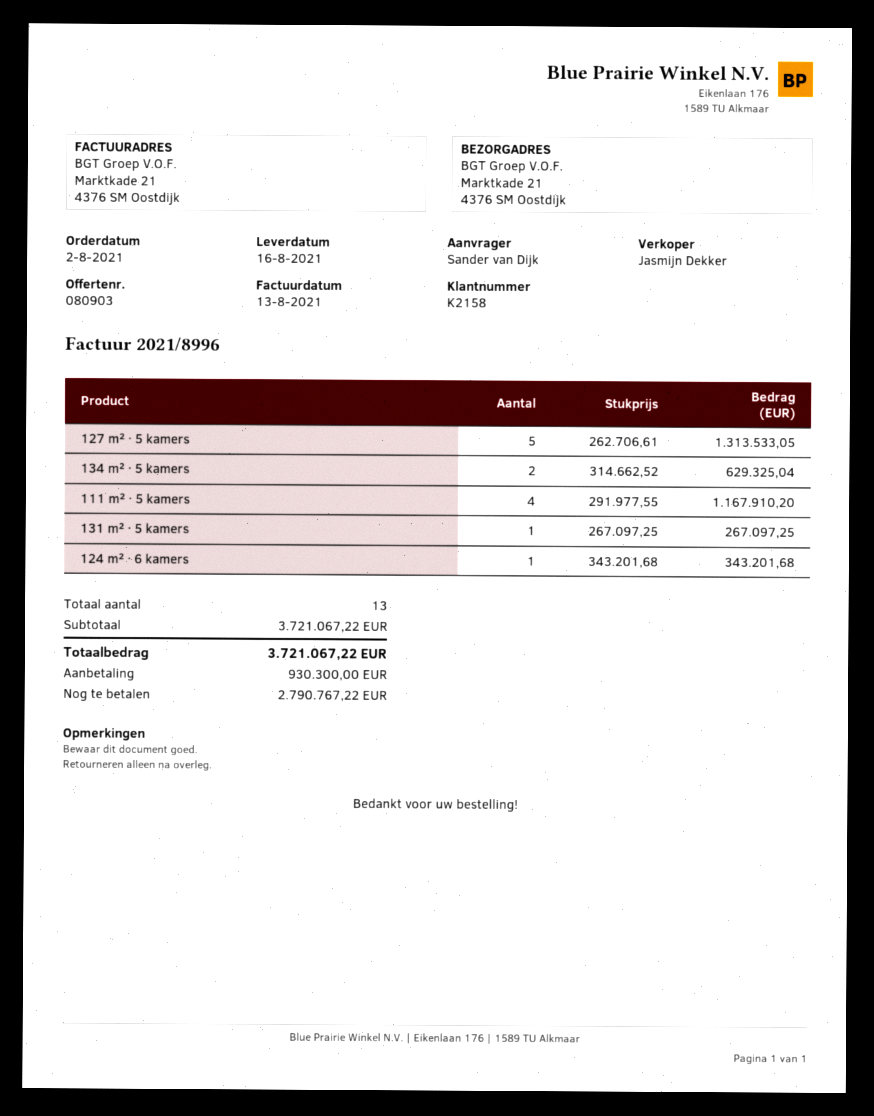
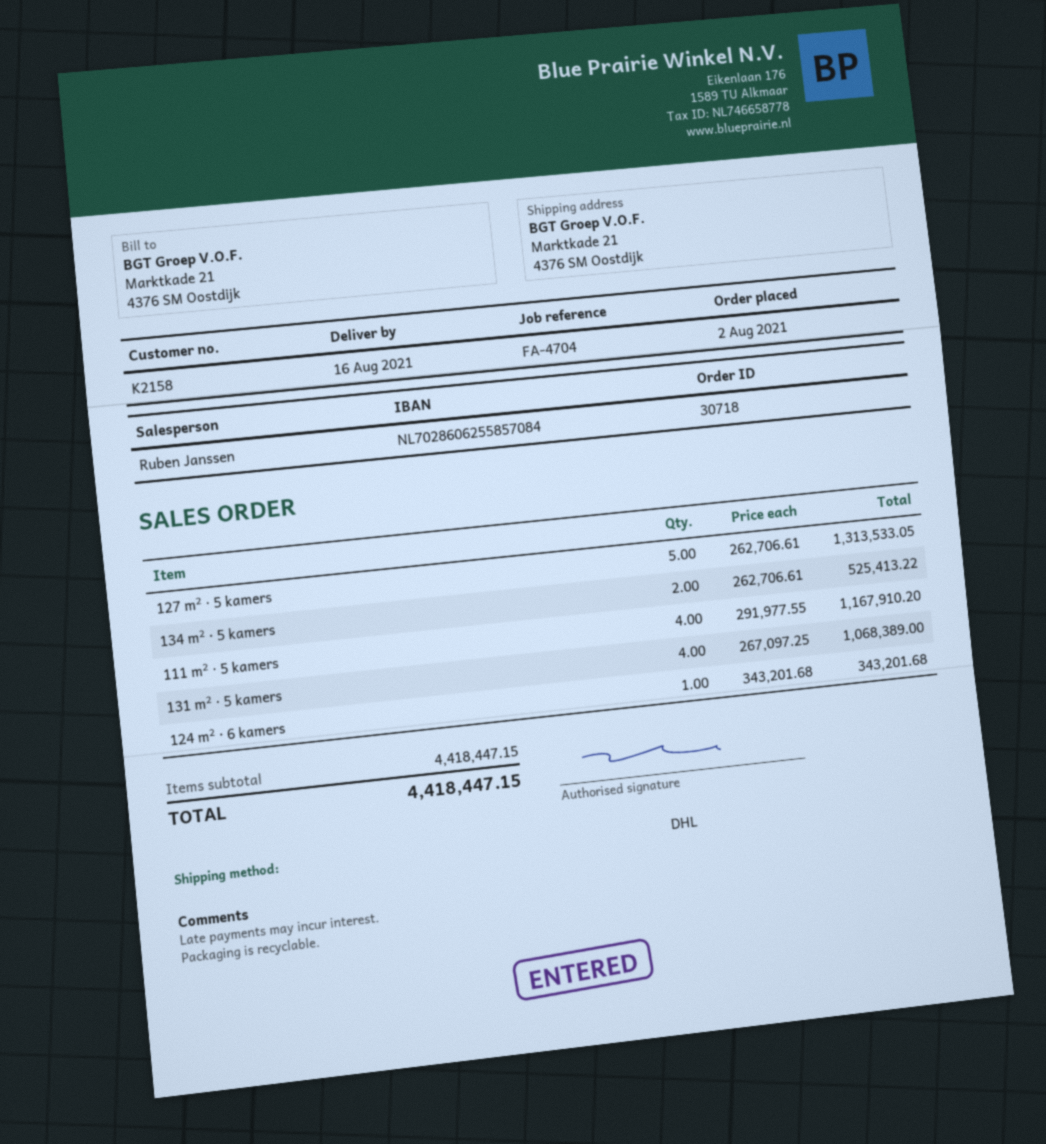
sales rep: Jasmijn Dekker -> Ruben Janssen
134 m² · 5 kamers: 2 x 314662.52 = 629325.04 -> 2 x 262706.61 = 525413.22
131 m² · 5 kamers: 1 x 267097.25 = 267097.25 -> 4 x 267097.25 = 1068389.00
subtotal: 3721067.22 -> 4418447.15
total: 3721067.22 -> 4418447.15

